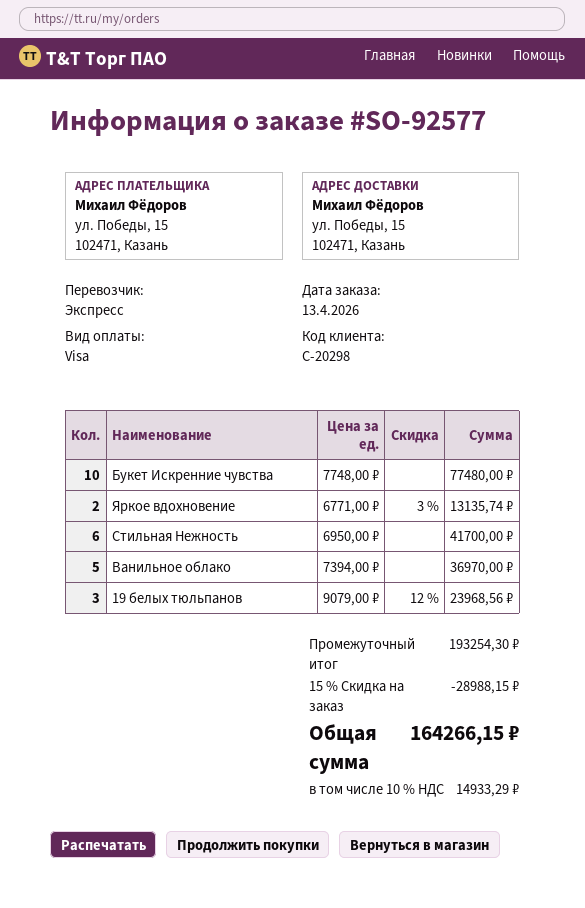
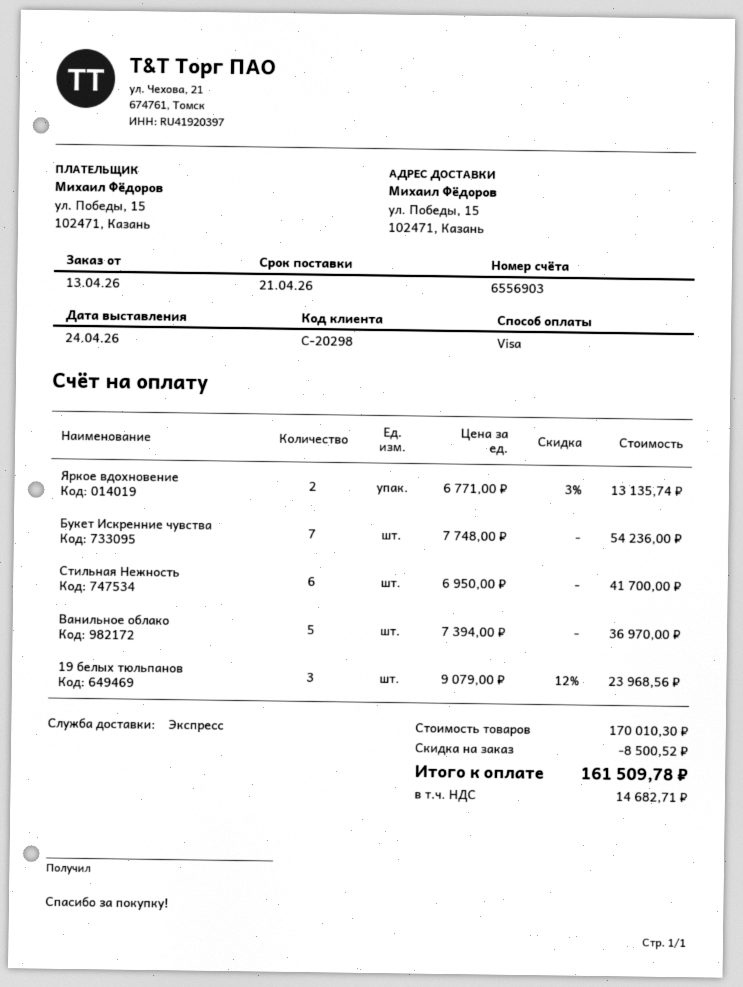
Букет Искренние чувства: 10 x 7748.00 = 77480.00 -> 7 x 7748.00 = 54236.00
subtotal: 193254.30 -> 170010.30
discount: 28988.15 -> 8500.52
tax: 14933.29 -> 14682.71
total: 164266.15 -> 161509.78

